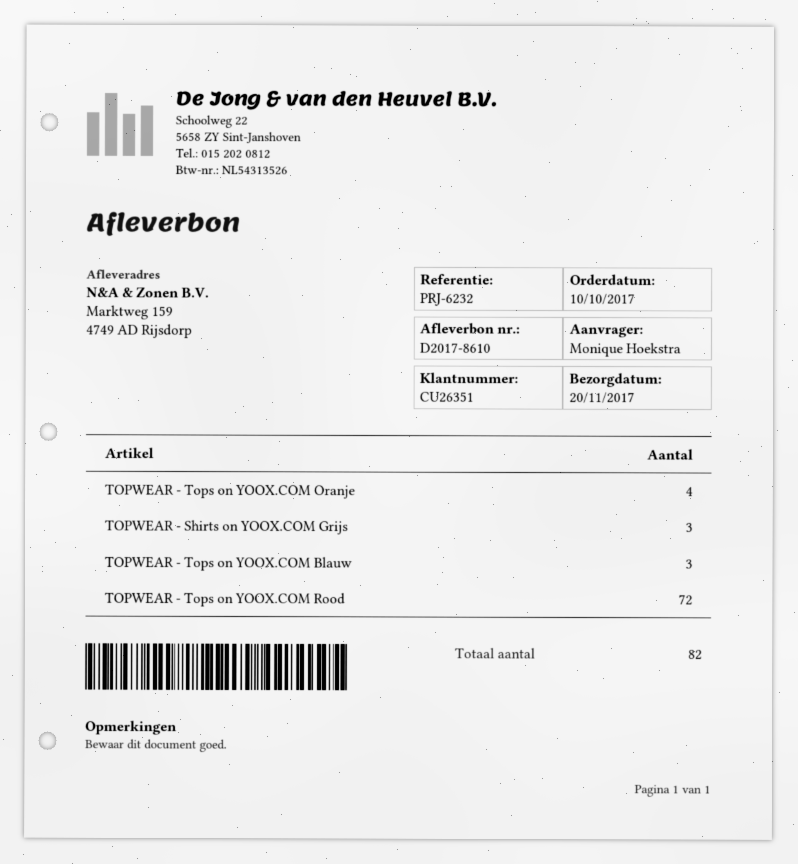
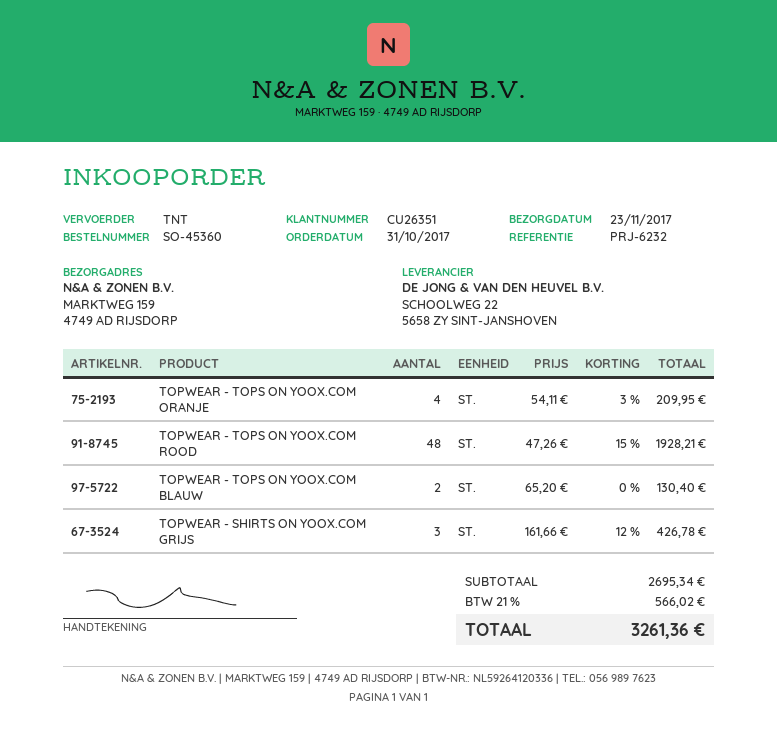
order date: 2017-10-10 -> 2017-10-31
delivery date: 2017-11-20 -> 2017-11-23
TOPWEAR - Tops on YOOX.COM Blauw: 3 -> 2
TOPWEAR - Tops on YOOX.COM Rood: 72 -> 48

